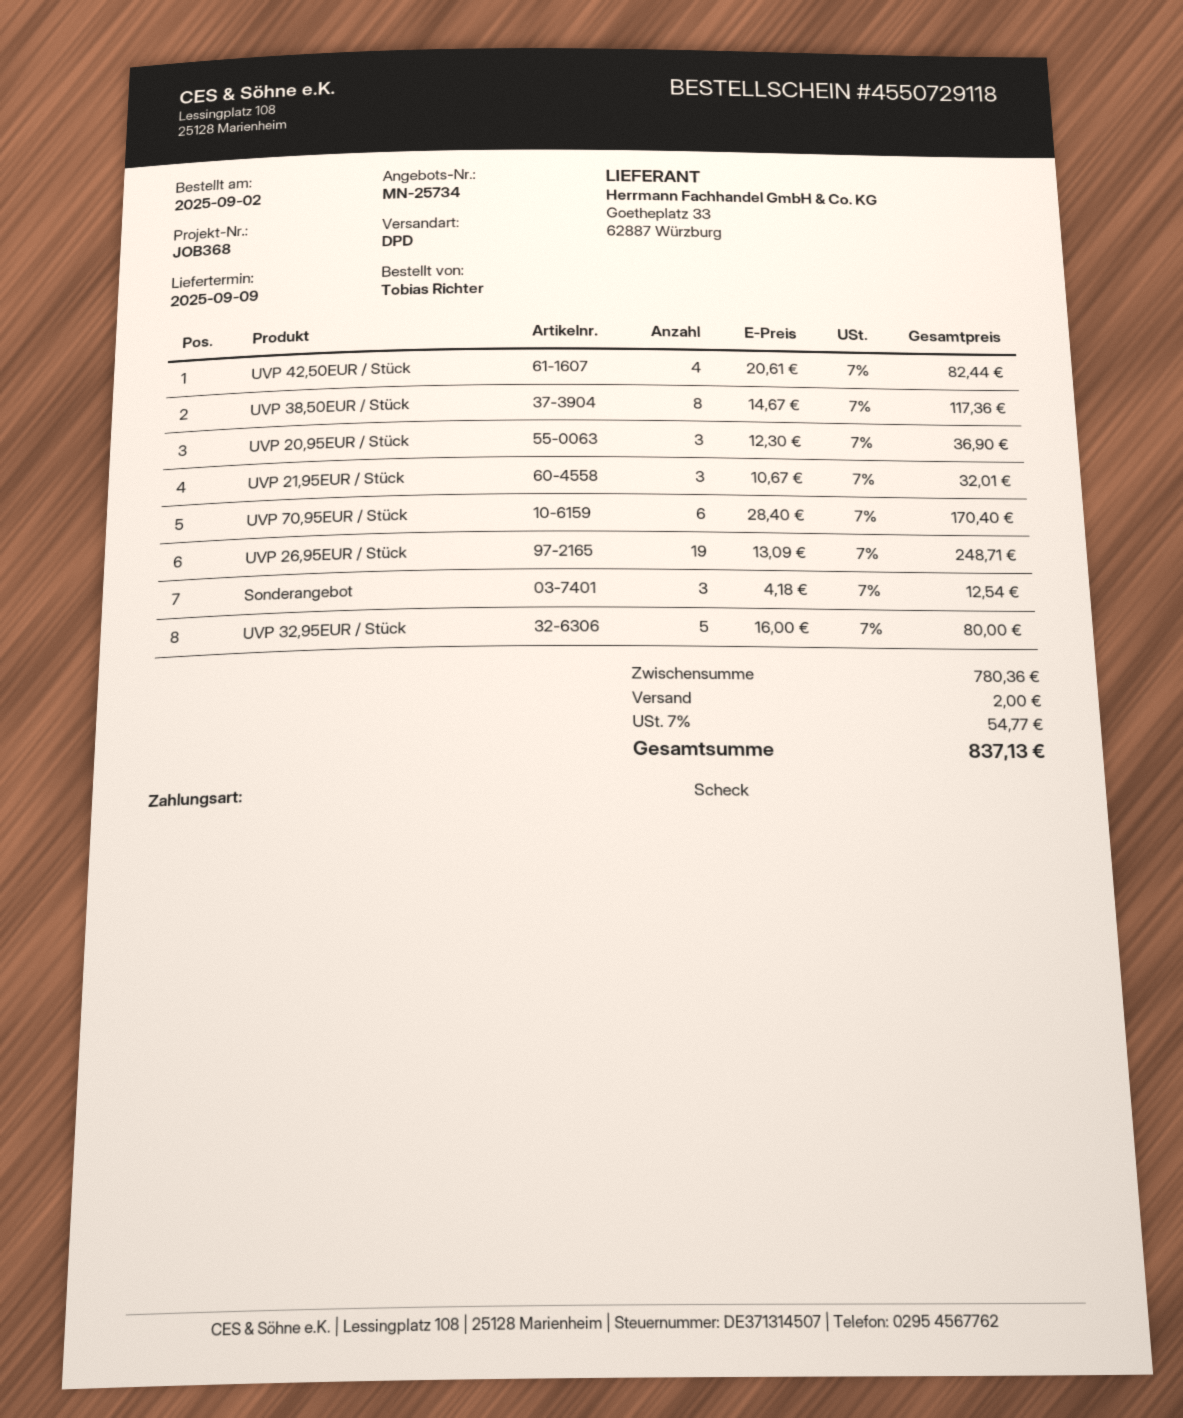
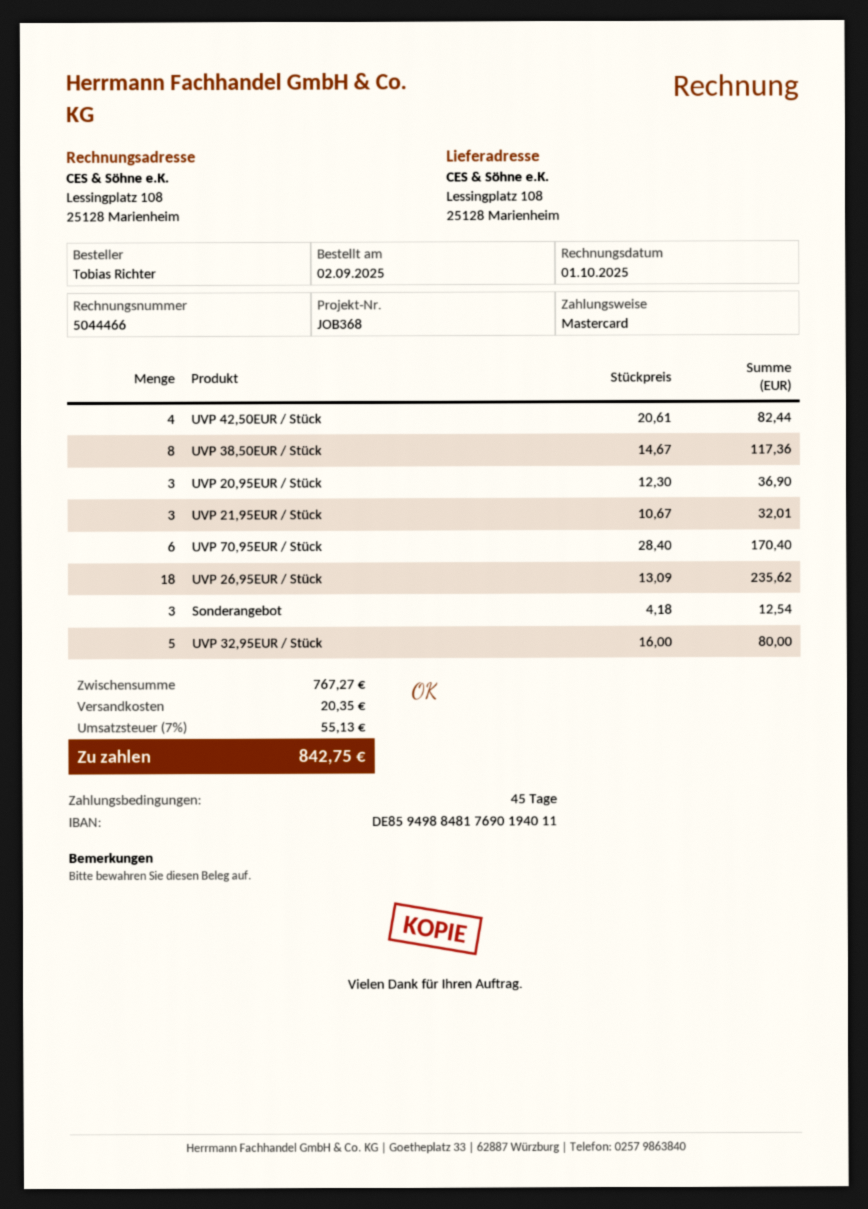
payment method: cheque -> Mastercard
UVP 26,95EUR / Stück: 19 x 13.09 = 248.71 -> 18 x 13.09 = 235.62
subtotal: 780.36 -> 767.27
shipping: 2.00 -> 20.35
tax: 7% = 54.77 -> 7% = 55.13
total: 837.13 -> 842.75

